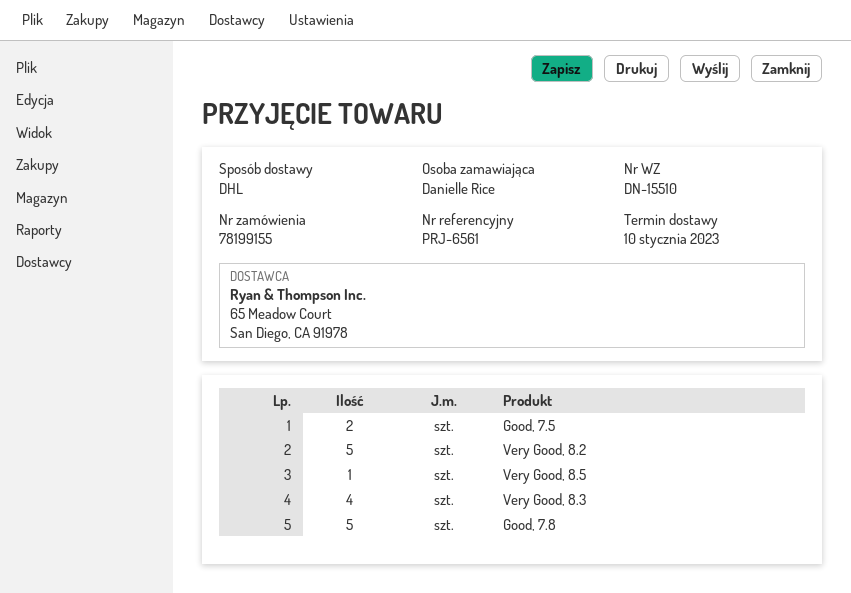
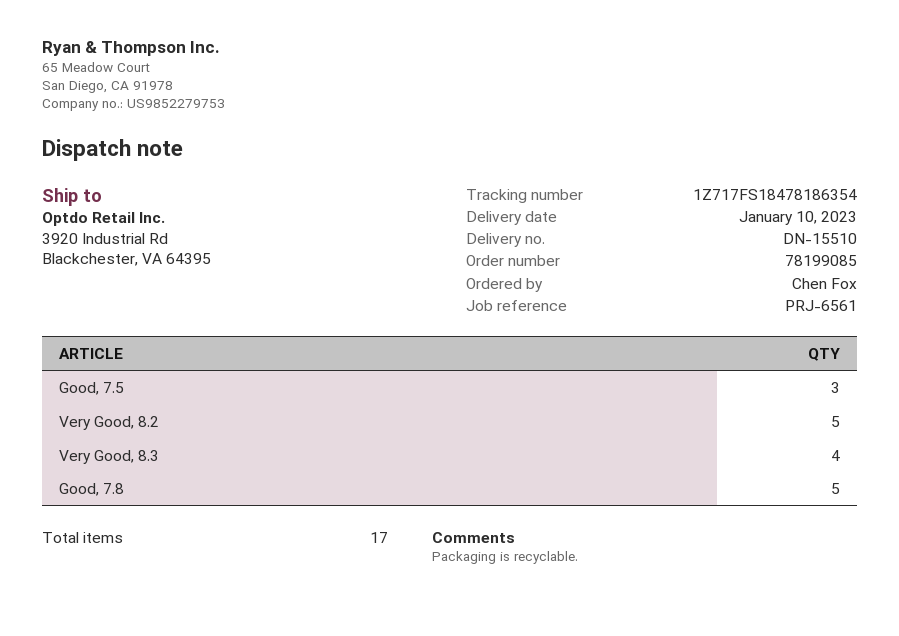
order number: 78199155 -> 78199085
ordered by: Danielle Rice -> Chen Fox
Good, 7.5: 2 -> 3
Very Good, 8.5: 1 -> none

